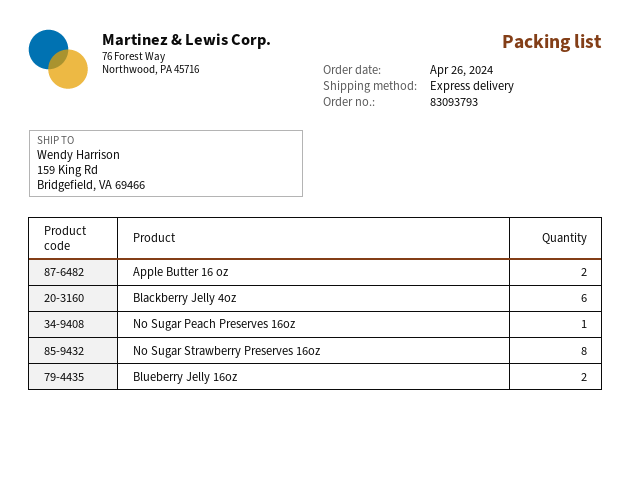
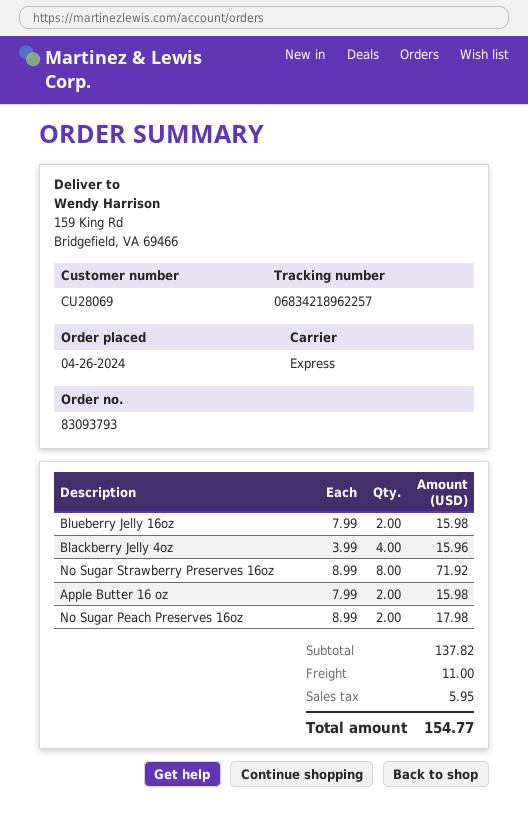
Blackberry Jelly 4oz: 6 -> 4
No Sugar Peach Preserves 16oz: 1 -> 2

